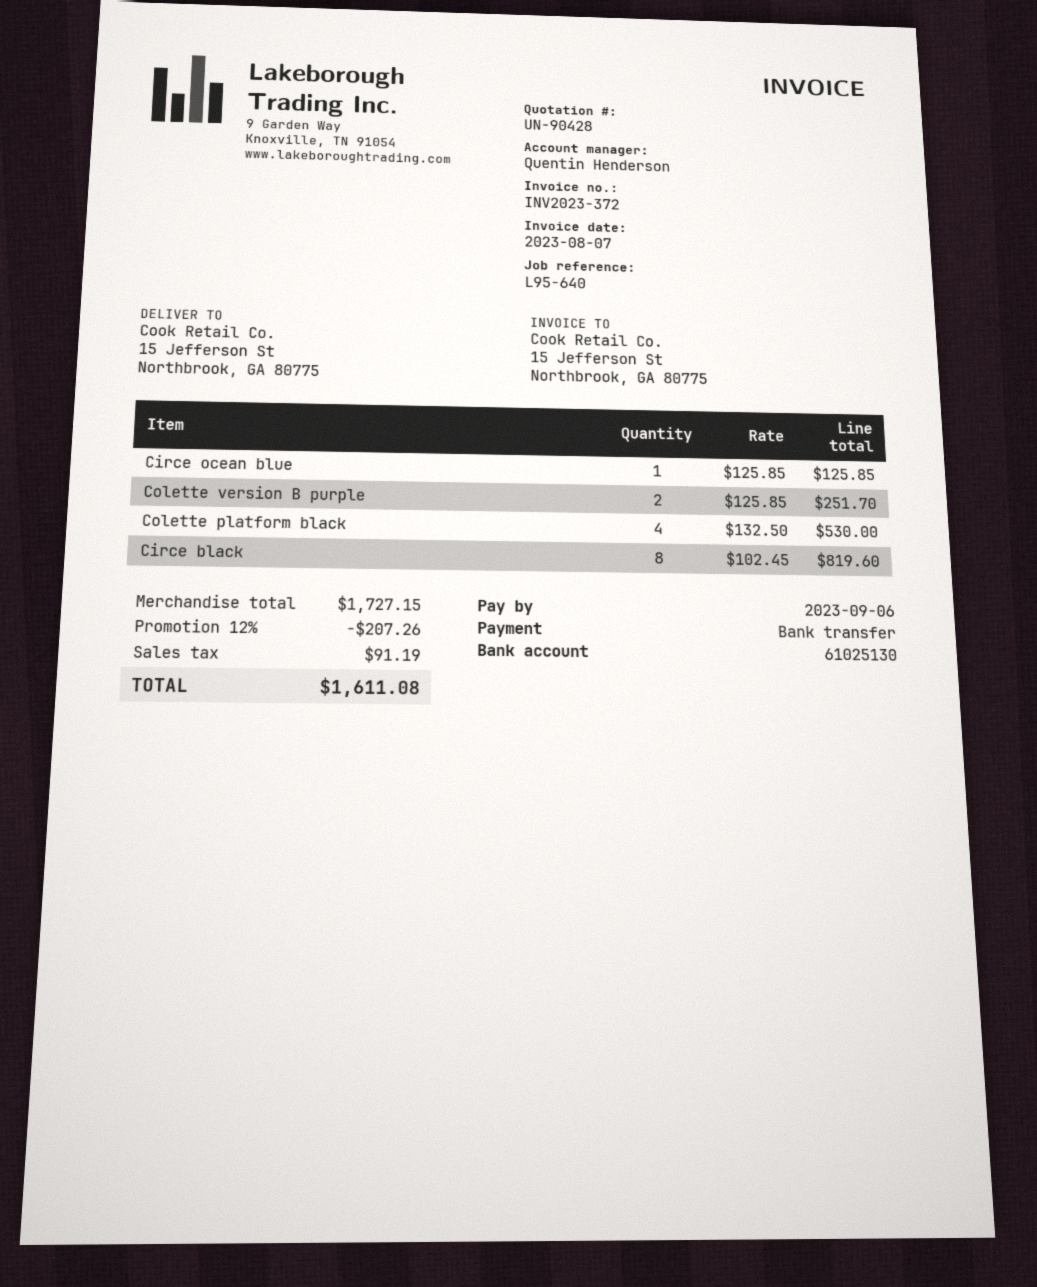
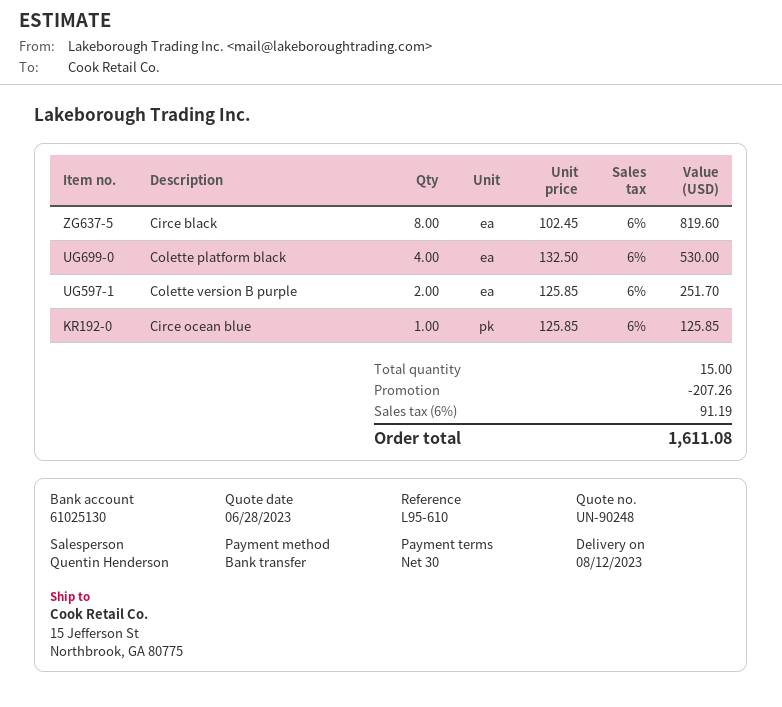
quote number: UN-90428 -> UN-90248
reference: L95-640 -> L95-610

